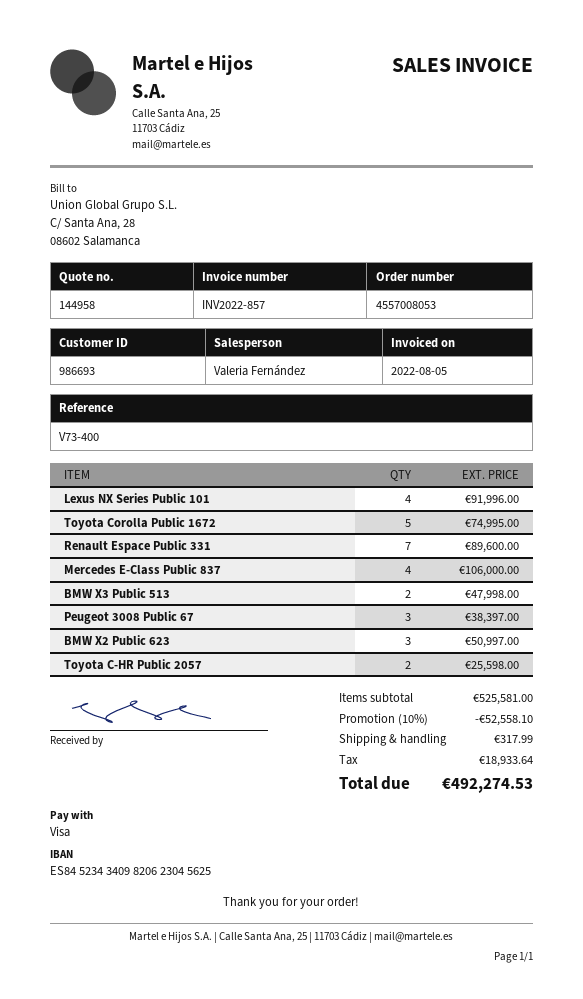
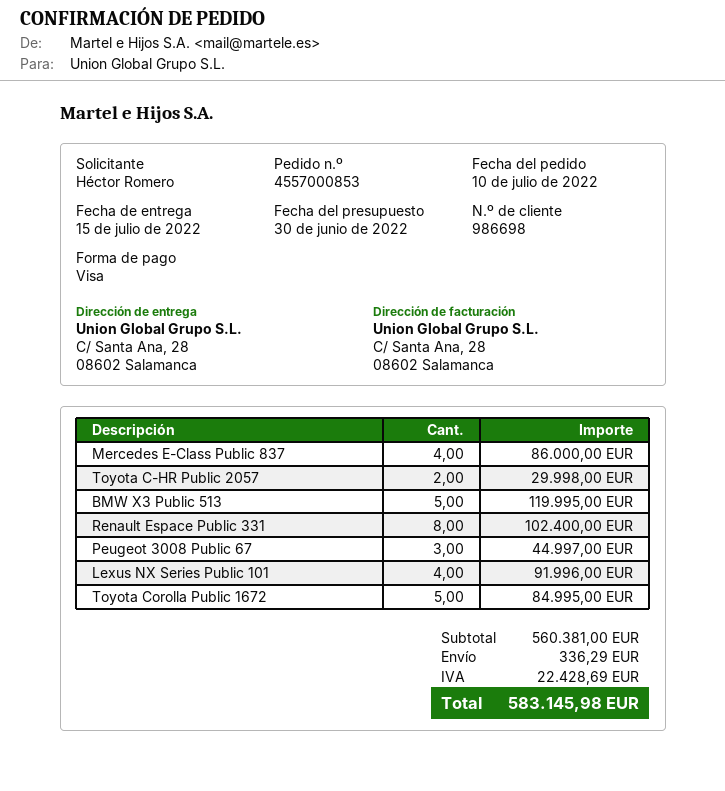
order number: 4557008053 -> 4557000853
customer number: 986693 -> 986698
Toyota Corolla Public 1672: 5 for 74995.00 -> 5 for 84995.00
Renault Espace Public 331: 7 for 89600.00 -> 8 for 102400.00
Mercedes E-Class Public 837: 4 for 106000.00 -> 4 for 86000.00
BMW X3 Public 513: 2 for 47998.00 -> 5 for 119995.00
Peugeot 3008 Public 67: 3 for 38397.00 -> 3 for 44997.00
BMW X2 Public 623: 3 for 50997.00 -> none
Toyota C-HR Public 2057: 2 for 25598.00 -> 2 for 29998.00
subtotal: 525581.00 -> 560381.00
discount: 10% = 52558.10 -> none
shipping: 317.99 -> 336.29
tax: 18933.64 -> 22428.69
total: 492274.53 -> 583145.98

